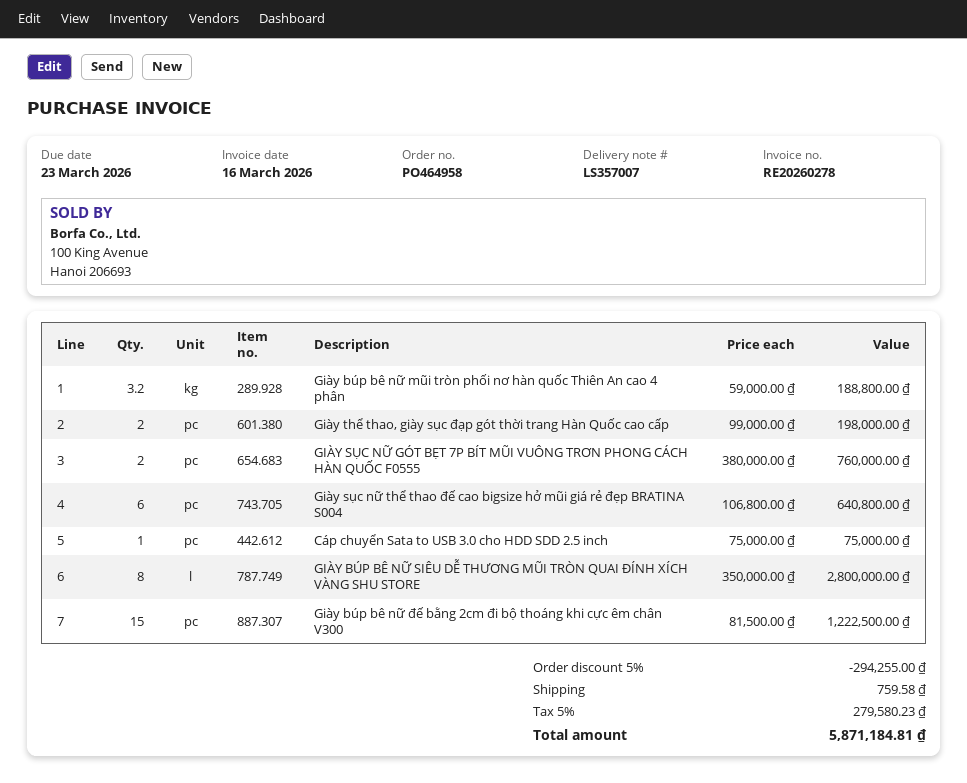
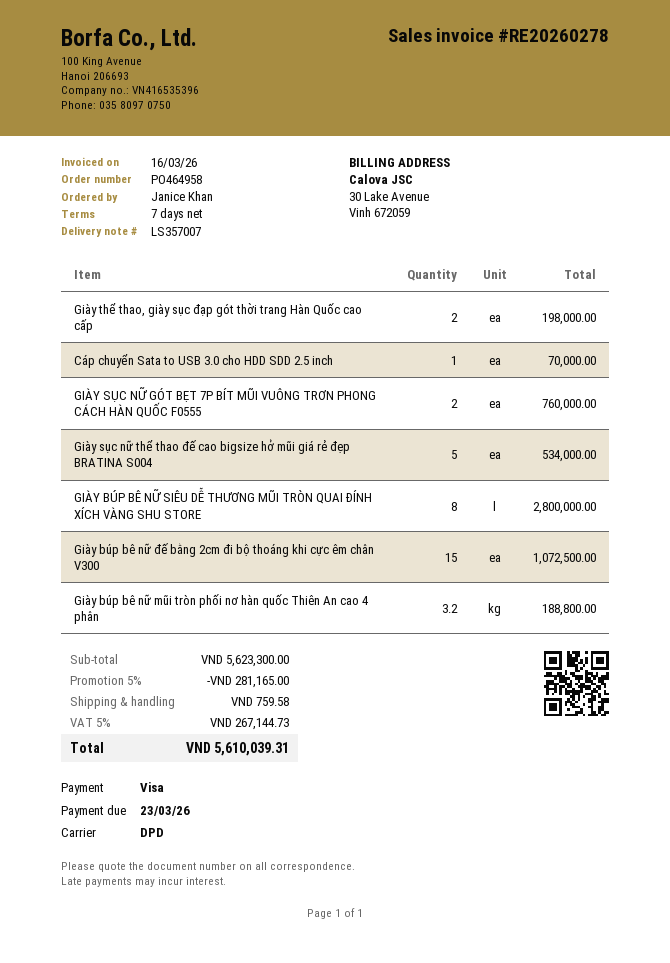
Giày sục nữ thể thao đế cao bigsize hở mũi giá rẻ đẹp BRATINA S004: 6 for 640800.00 -> 5 for 534000.00
Cáp chuyển Sata to USB 3.0 cho HDD SDD 2.5 inch: 1 for 75000.00 -> 1 for 70000.00
Giày búp bê nữ đế bằng 2cm đi bộ thoáng khi cực êm chân V300: 15 for 1222500.00 -> 15 for 1072500.00
discount: 5% = 294255.00 -> 5% = 281165.00
tax: 5% = 279580.23 -> 5% = 267144.73
total: 5871184.81 -> 5610039.31

